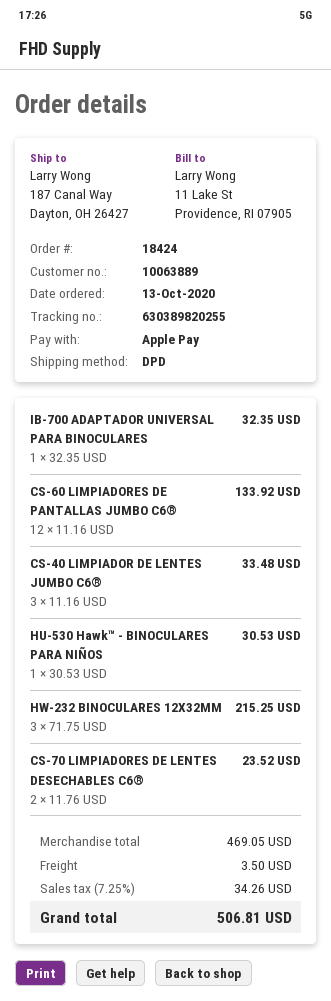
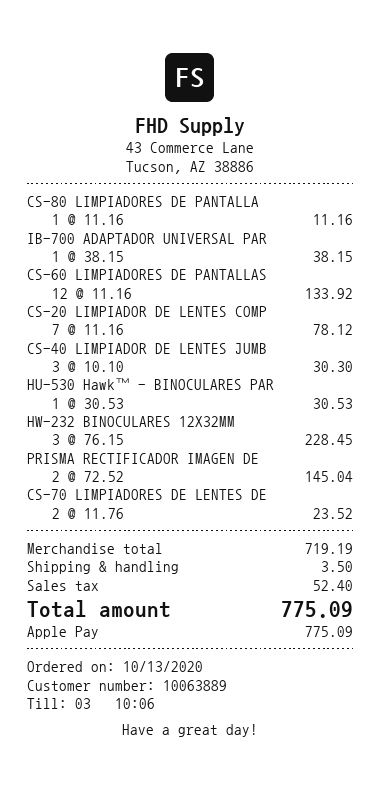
IB-700 ADAPTADOR UNIVERSAL PARA BINOCULARES: 1 x 32.35 = 32.35 -> 1 x 38.15 = 38.15
CS-40 LIMPIADOR DE LENTES JUMBO C6®: 3 x 11.16 = 33.48 -> 3 x 10.10 = 30.30
HW-232 BINOCULARES 12X32MM: 3 x 71.75 = 215.25 -> 3 x 76.15 = 228.45
CS-80 LIMPIADORES DE PANTALLA: none -> 1 x 11.16 = 11.16
CS-20 LIMPIADOR DE LENTES COMP: none -> 7 x 11.16 = 78.12
PRISMA RECTIFICADOR IMAGEN DE: none -> 2 x 72.52 = 145.04
subtotal: 469.05 -> 719.19
tax: 34.26 -> 52.40
total: 506.81 -> 775.09

